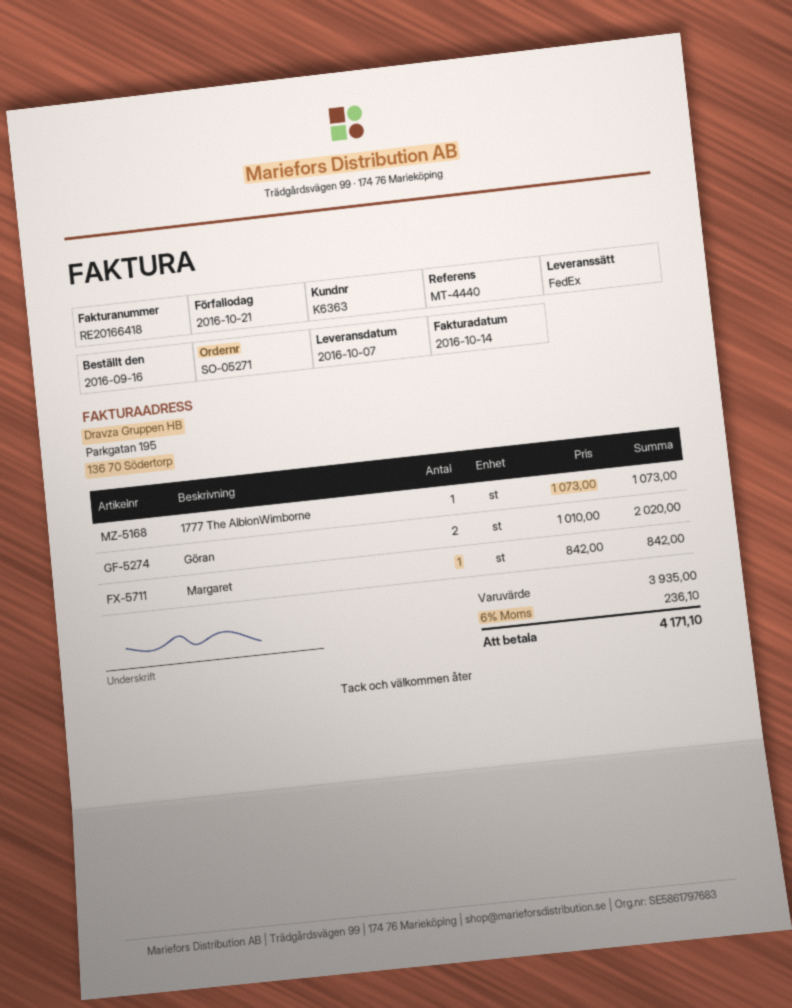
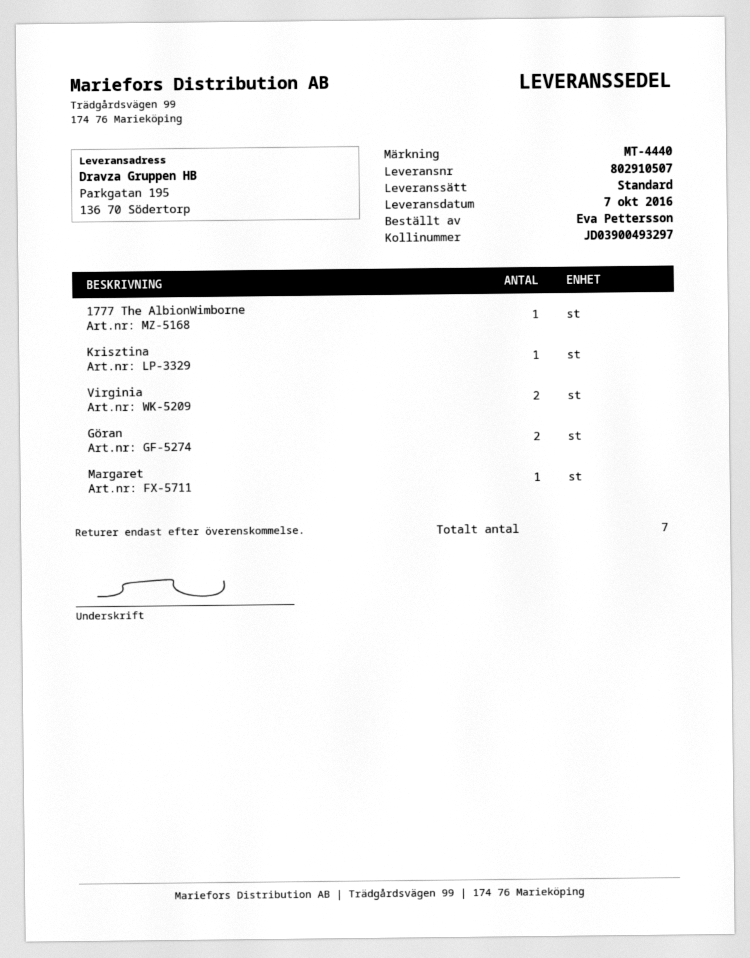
shipping method: FedEx -> standard
Krisztina: none -> 1
Virginia: none -> 2

